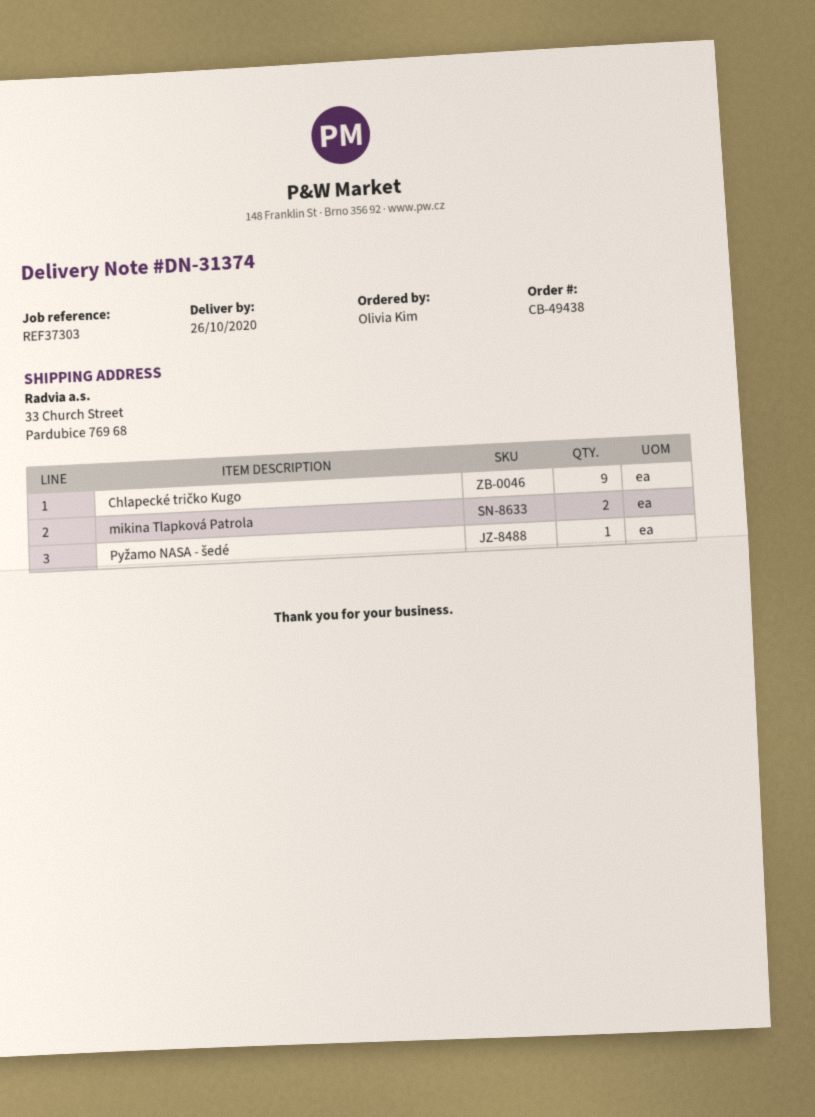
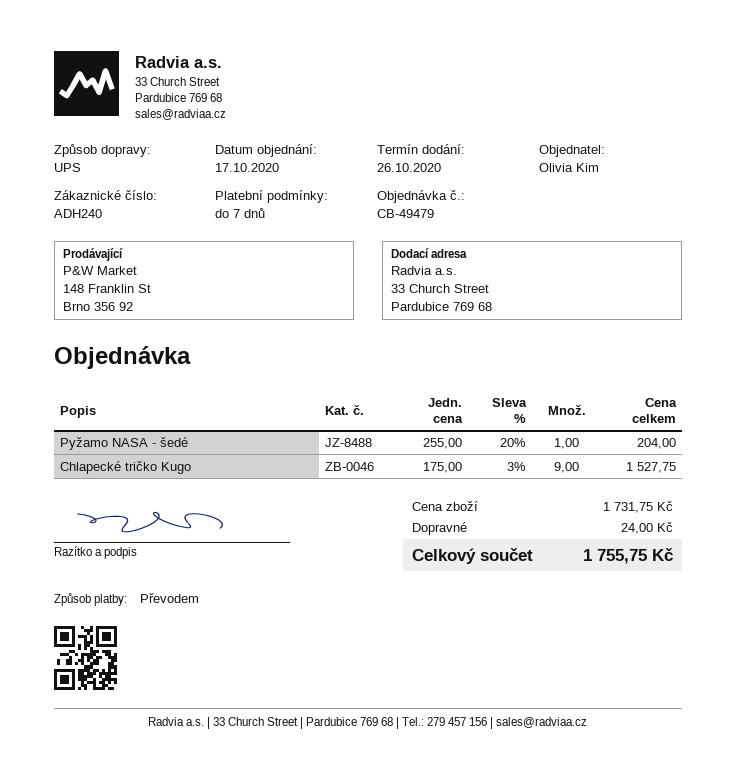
order number: CB-49438 -> CB-49479
mikina Tlapková Patrola: 2 -> none

